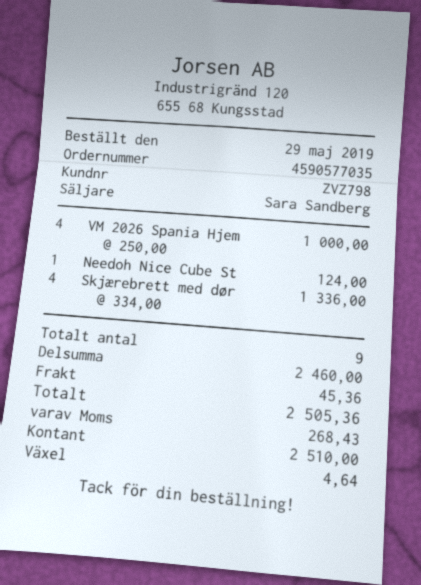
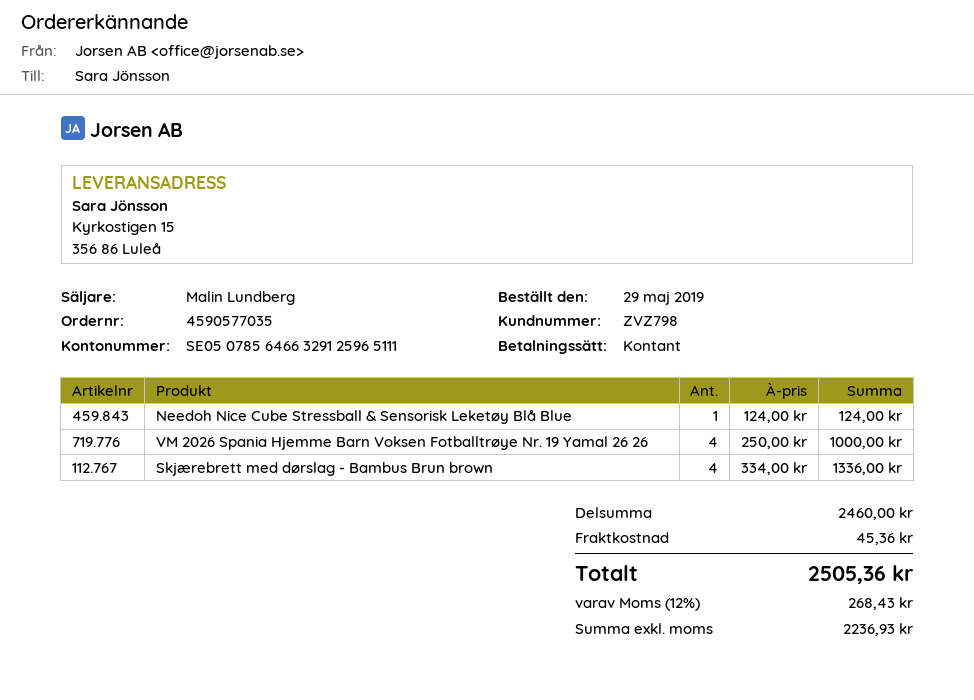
sales rep: Sara Sandberg -> Malin Lundberg

